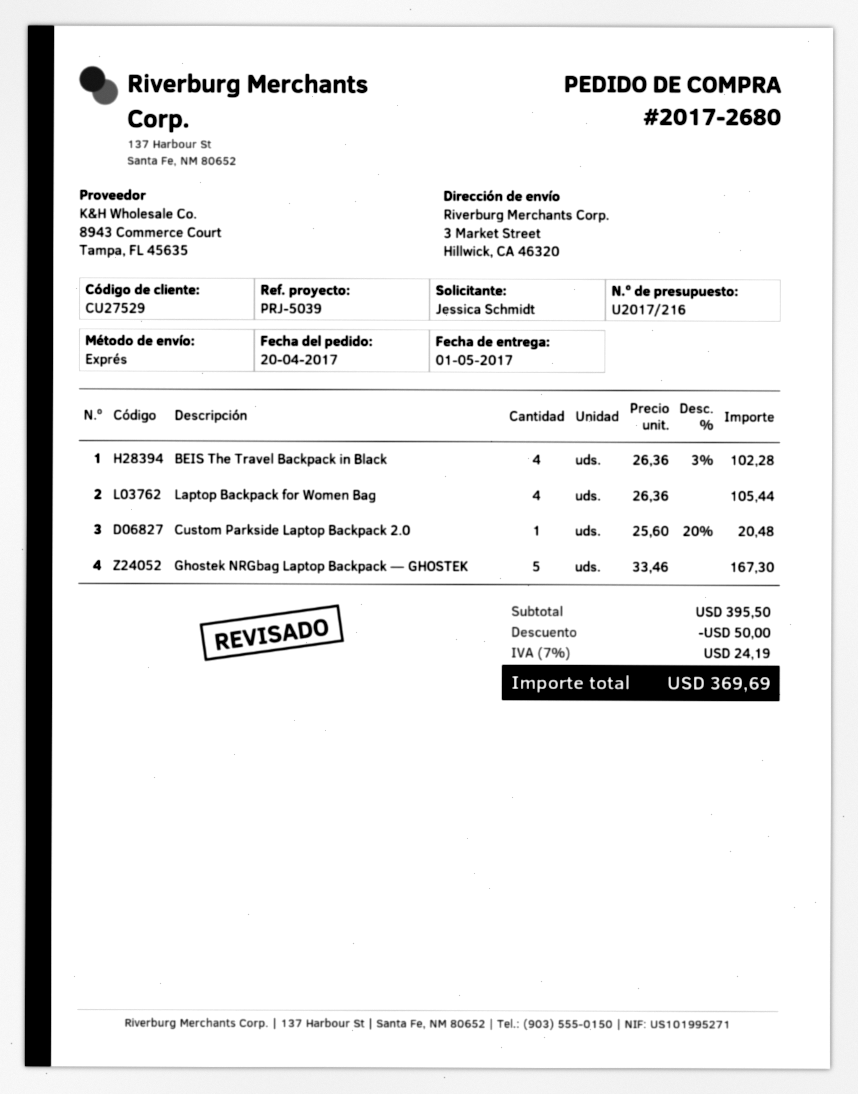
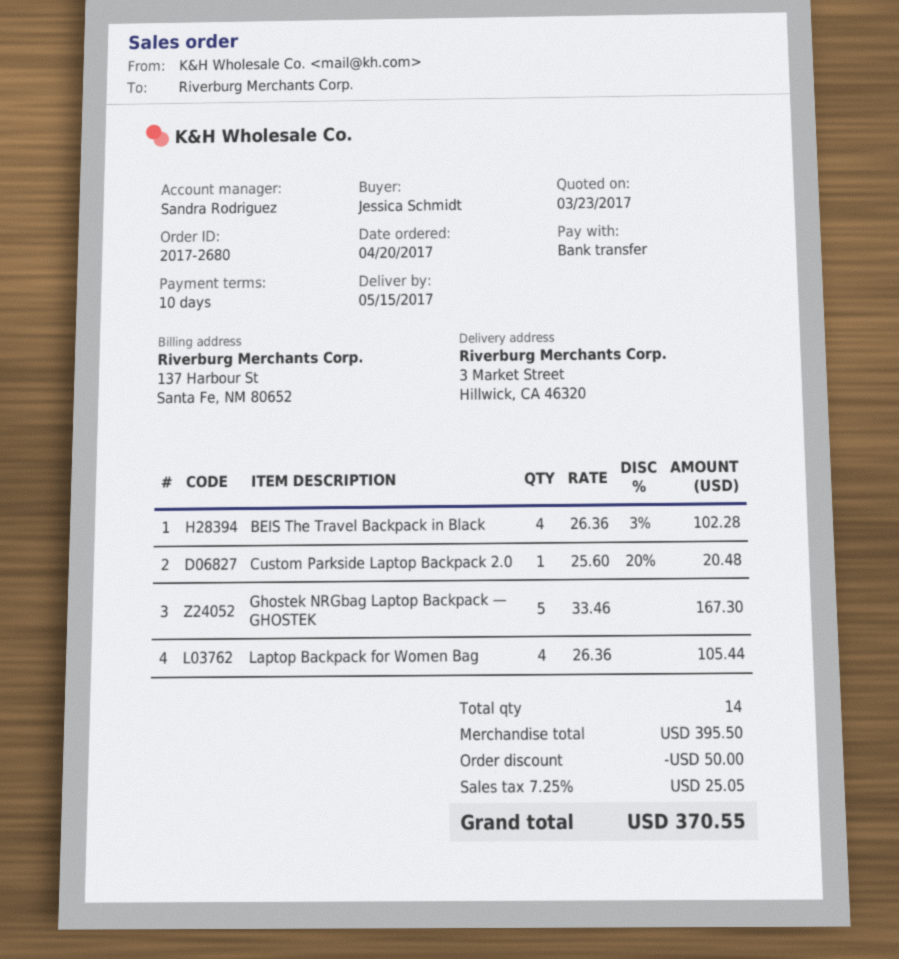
delivery date: 2017-05-01 -> 2017-05-15
tax: 7% = 24.19 -> 7.25% = 25.05
total: 369.69 -> 370.55

